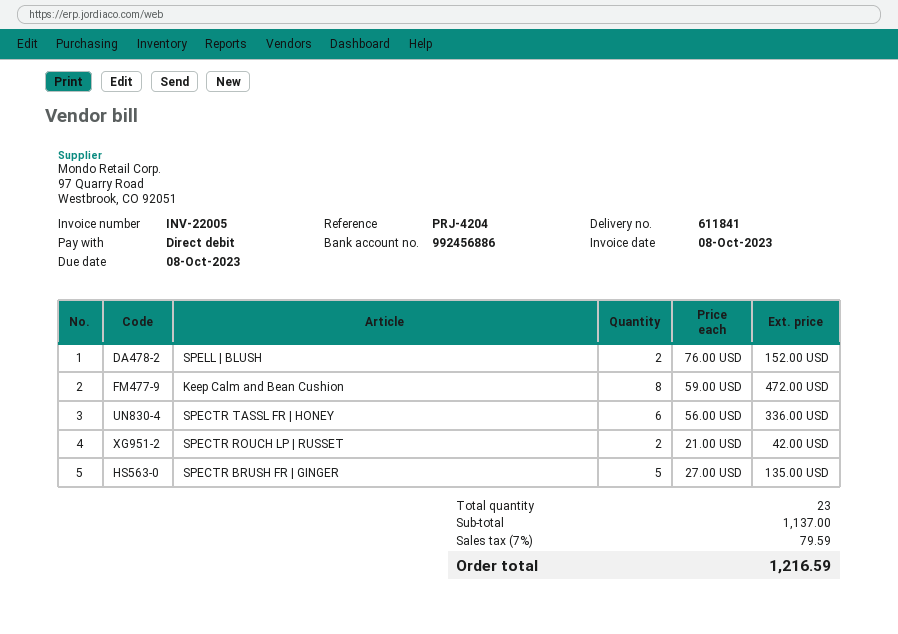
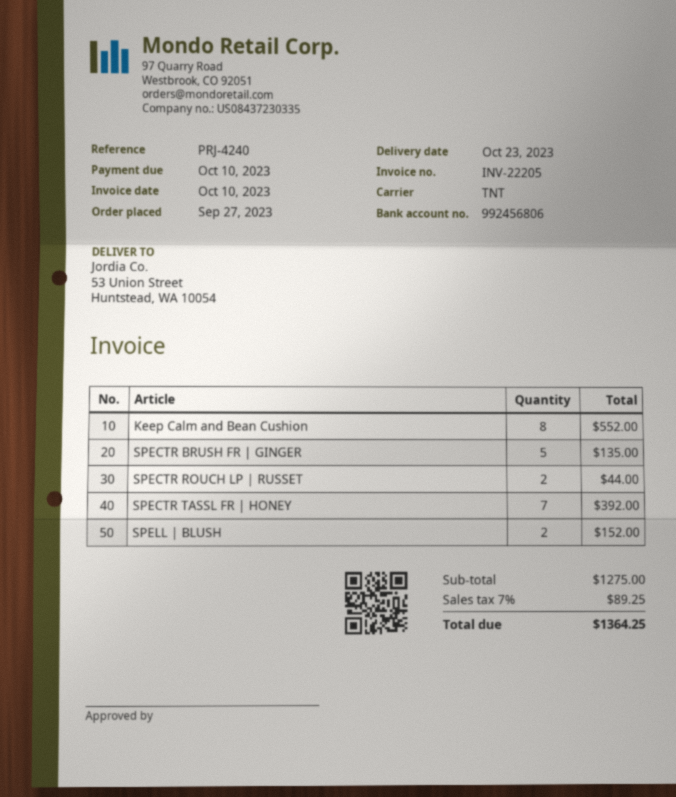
invoice number: INV-22005 -> INV-22205
invoice date: 2023-10-08 -> 2023-10-10
due date: 2023-10-08 -> 2023-10-10
reference: PRJ-4204 -> PRJ-4240
bank account: 992456886 -> 992456806
Keep Calm and Bean Cushion: 8 for 472.00 -> 8 for 552.00
SPECTR TASSL FR | HONEY: 6 for 336.00 -> 7 for 392.00
SPECTR ROUCH LP | RUSSET: 2 for 42.00 -> 2 for 44.00
subtotal: 1137.00 -> 1275.00
tax: 7% = 79.59 -> 7% = 89.25
total: 1216.59 -> 1364.25

